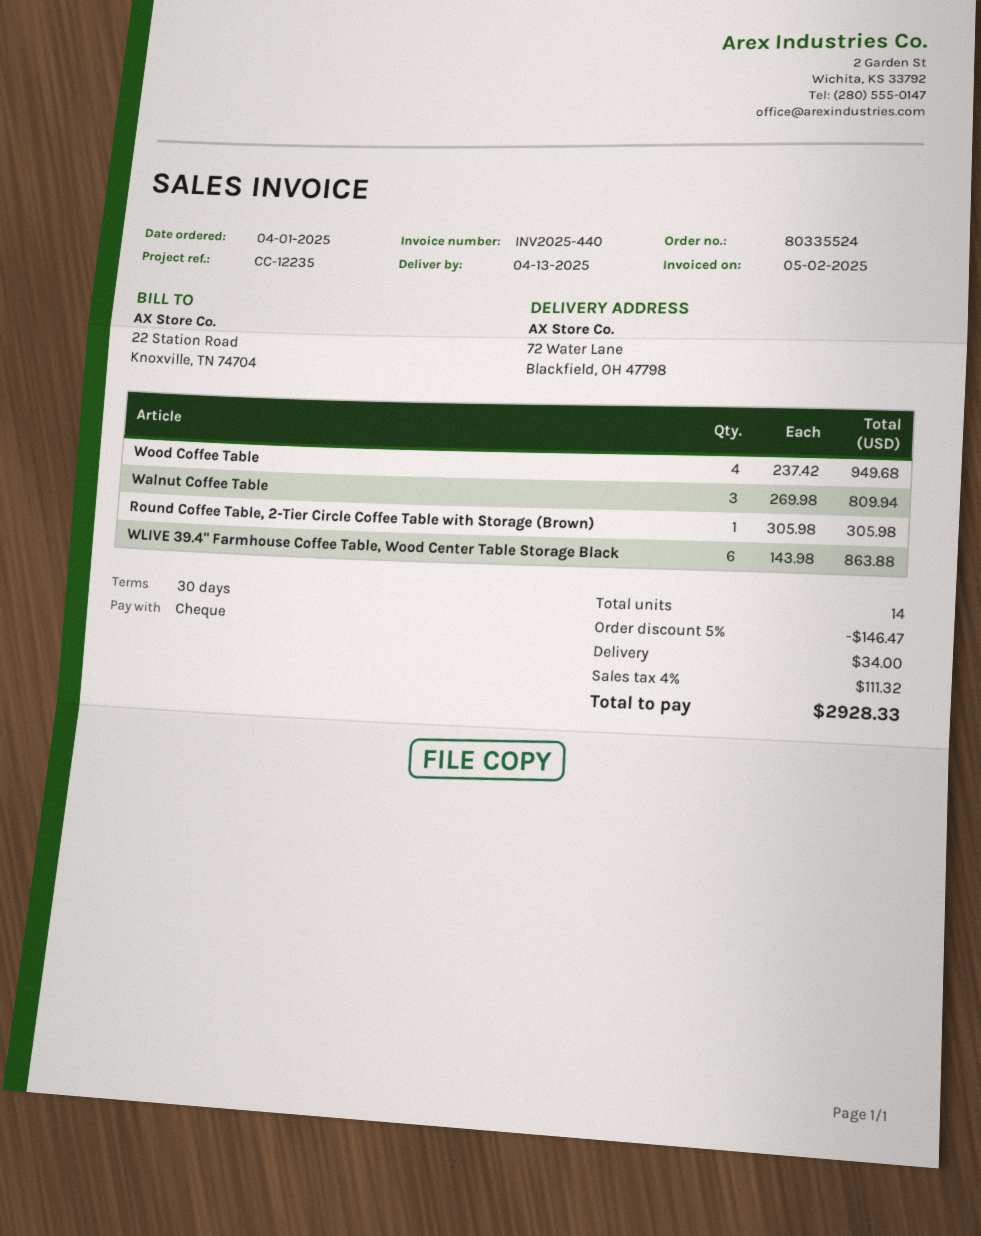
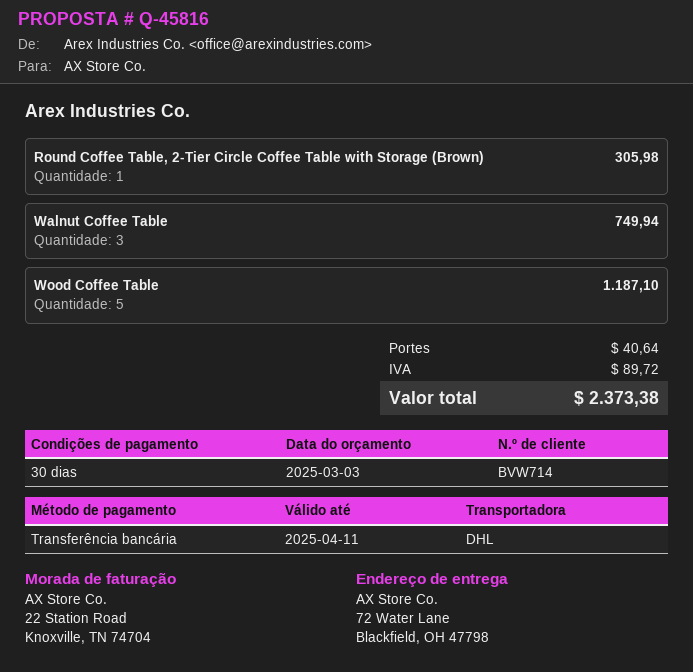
payment method: cheque -> bank transfer
Wood Coffee Table: 4 for 949.68 -> 5 for 1187.10
Walnut Coffee Table: 3 for 809.94 -> 3 for 749.94
WLIVE 39.4" Farmhouse Coffee Table, Wood Center Table Storage Black: 6 for 863.88 -> none
discount: 5% = 146.47 -> none
shipping: 34.00 -> 40.64
tax: 111.32 -> 89.72
total: 2928.33 -> 2373.38

